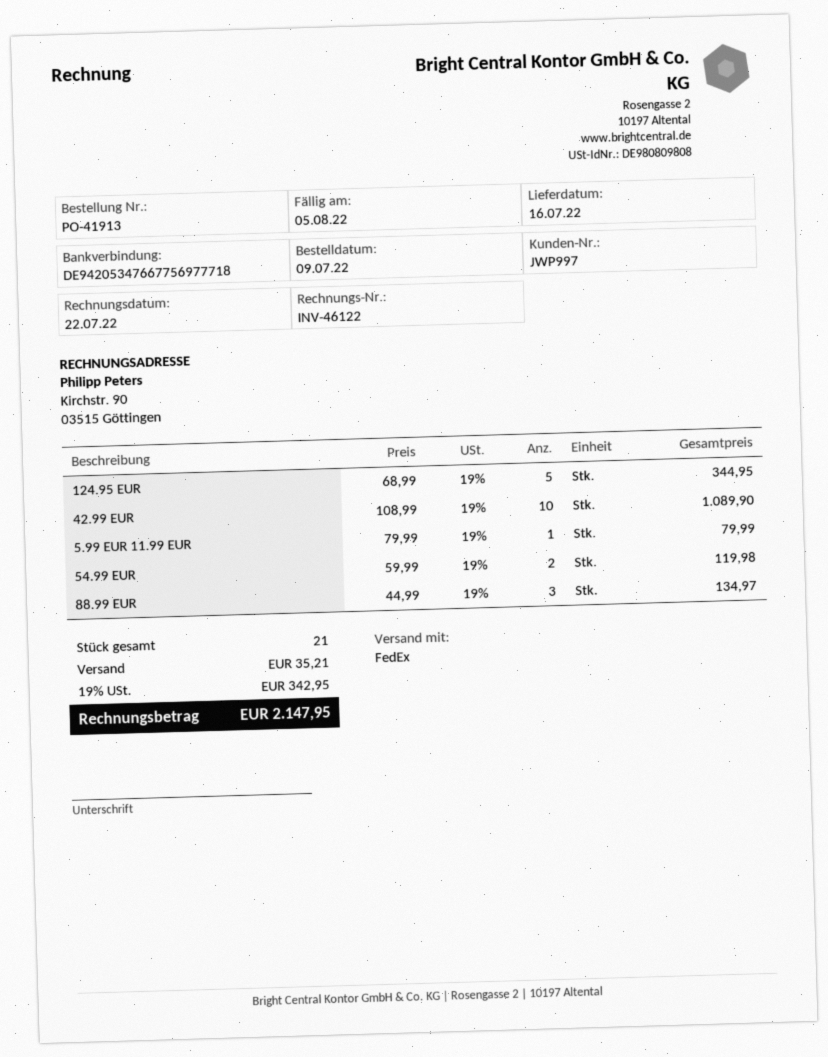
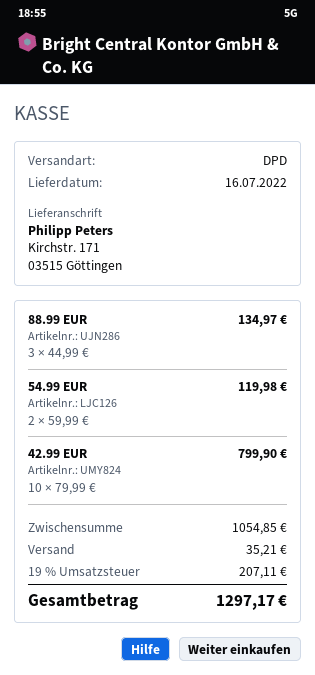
shipping method: FedEx -> DPD
124.95 EUR: 5 x 68.99 = 344.95 -> none
42.99 EUR: 10 x 108.99 = 1089.90 -> 10 x 79.99 = 799.90
5.99 EUR 11.99 EUR: 1 x 79.99 = 79.99 -> none
tax: 19% = 342.95 -> 19% = 207.11
total: 2147.95 -> 1297.17

